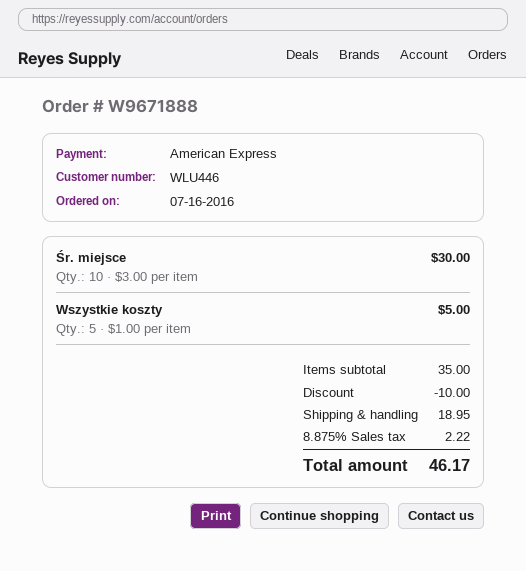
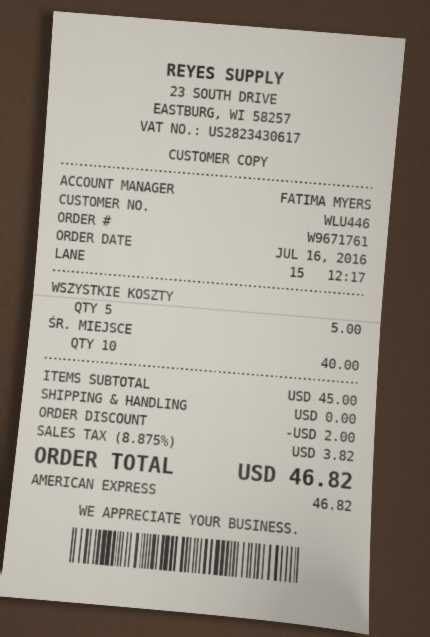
order number: W9671888 -> W9671761
Śr. miejsce: 10 for 30.00 -> 10 for 40.00
subtotal: 35.00 -> 45.00
discount: 10.00 -> 2.00
shipping: 18.95 -> 0.00
tax: 8.875% = 2.22 -> 8.875% = 3.82
total: 46.17 -> 46.82

